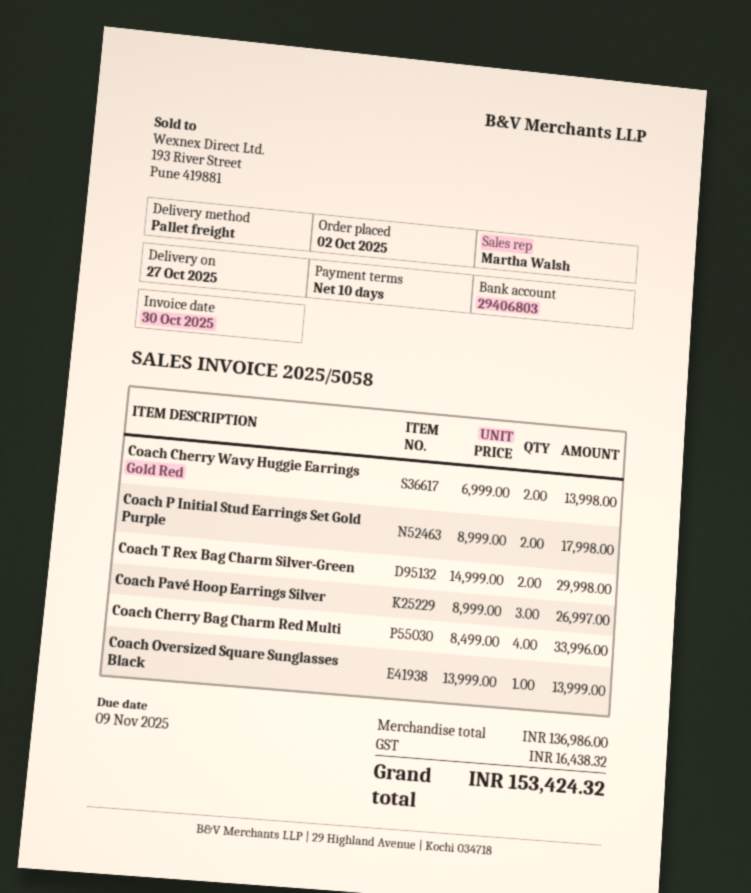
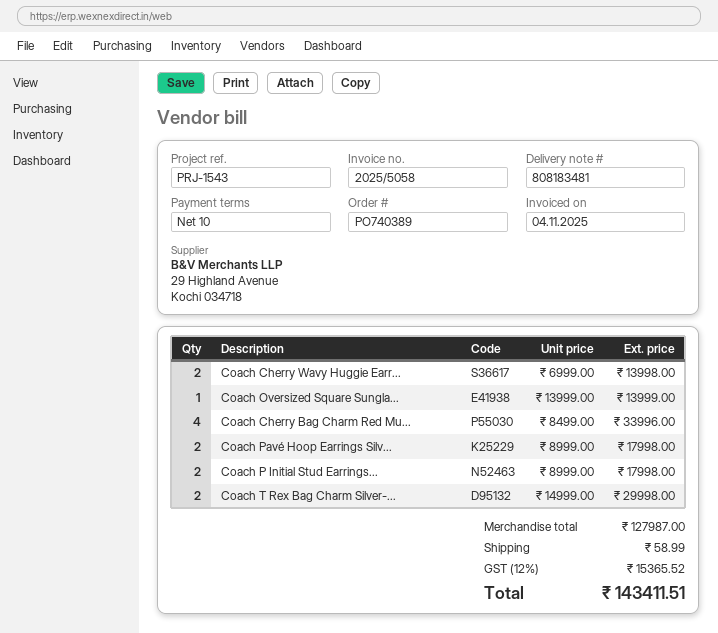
invoice date: 2025-10-30 -> 2025-11-04
Coach Pavé Hoop Earrings Silver: 3 x 8999.00 = 26997.00 -> 2 x 8999.00 = 17998.00
subtotal: 136986.00 -> 127987.00
shipping: none -> 58.99
tax: 16438.32 -> 15365.52
total: 153424.32 -> 143411.51

